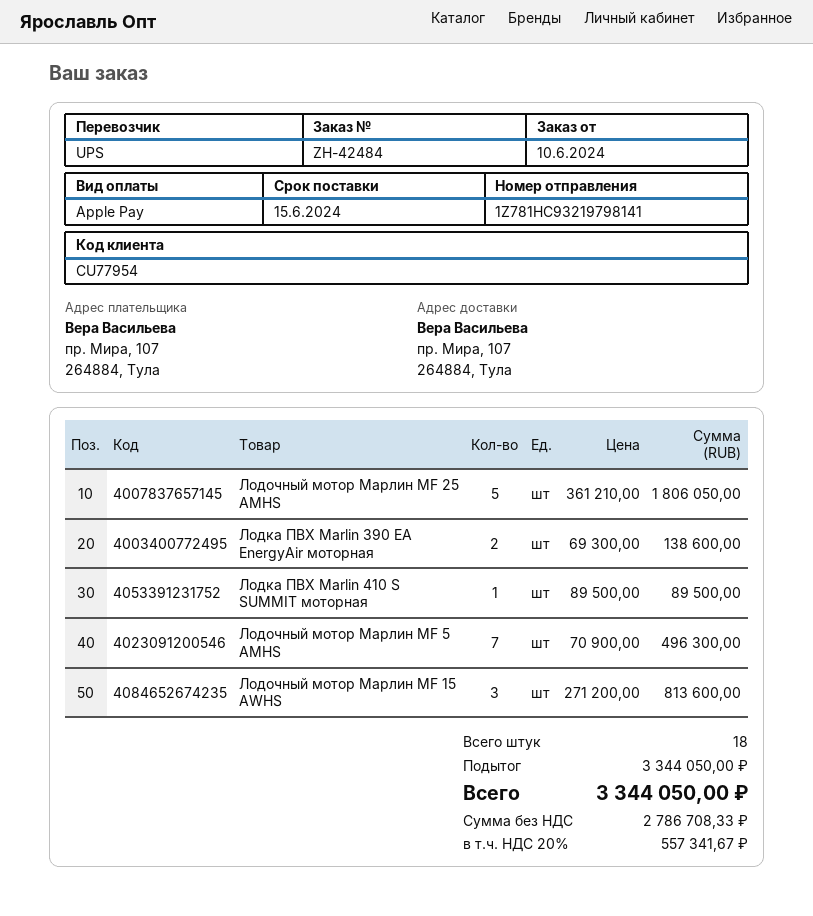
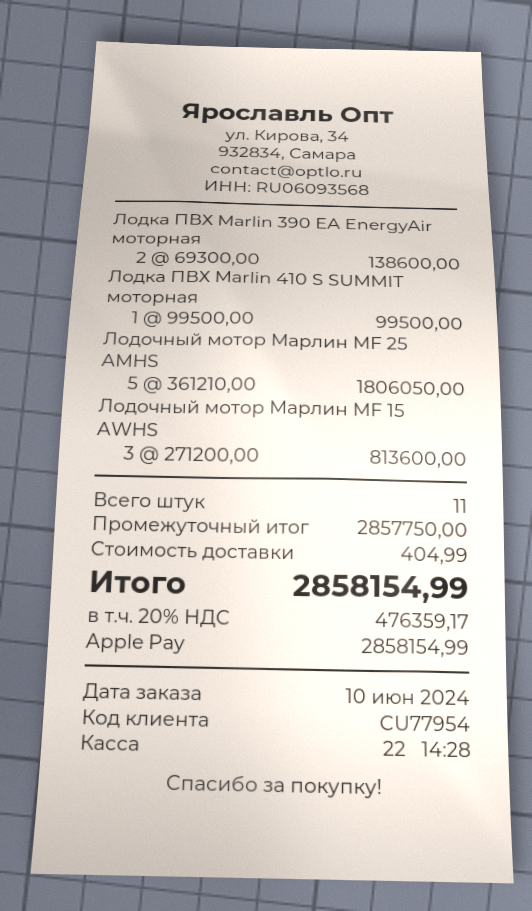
Лодка ПВХ Marlin 410 S SUMMIT моторная: 1 x 89500.00 = 89500.00 -> 1 x 99500.00 = 99500.00
Лодочный мотор Марлин MF 5 AMHS: 7 x 70900.00 = 496300.00 -> none
total quantity: 18 -> 11
subtotal: 3344050.00 -> 2857750.00
shipping: none -> 404.99
tax: 20% = 557341.67 -> 20% = 476359.17
total: 3344050.00 -> 2858154.99

